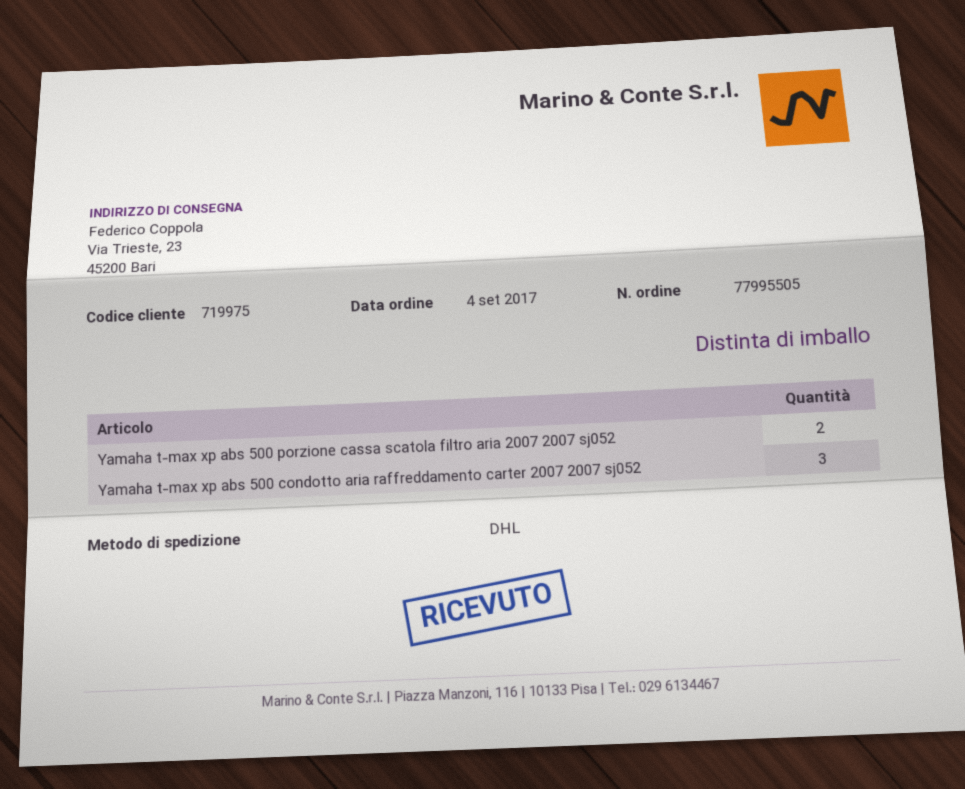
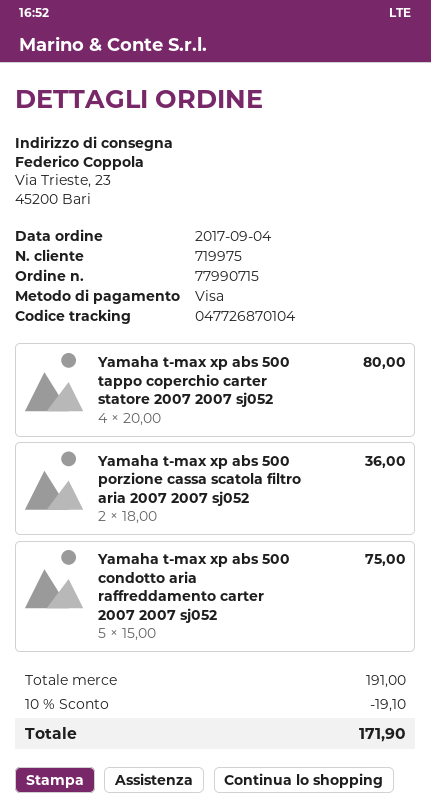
order number: 77995505 -> 77990715
Yamaha t-max xp abs 500 condotto aria raffreddamento carter 2007 2007 sj052: 3 -> 5
Yamaha t-max xp abs 500 tappo coperchio carter statore 2007 2007 sj052: none -> 4

